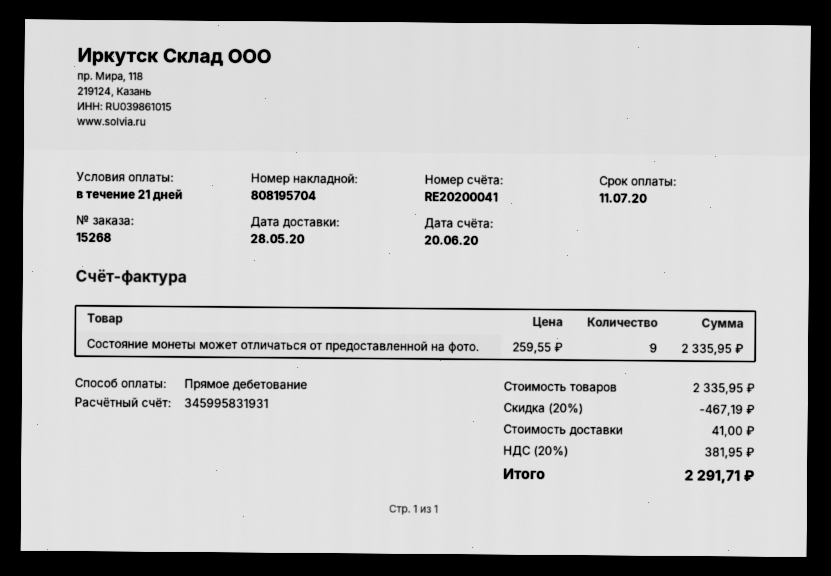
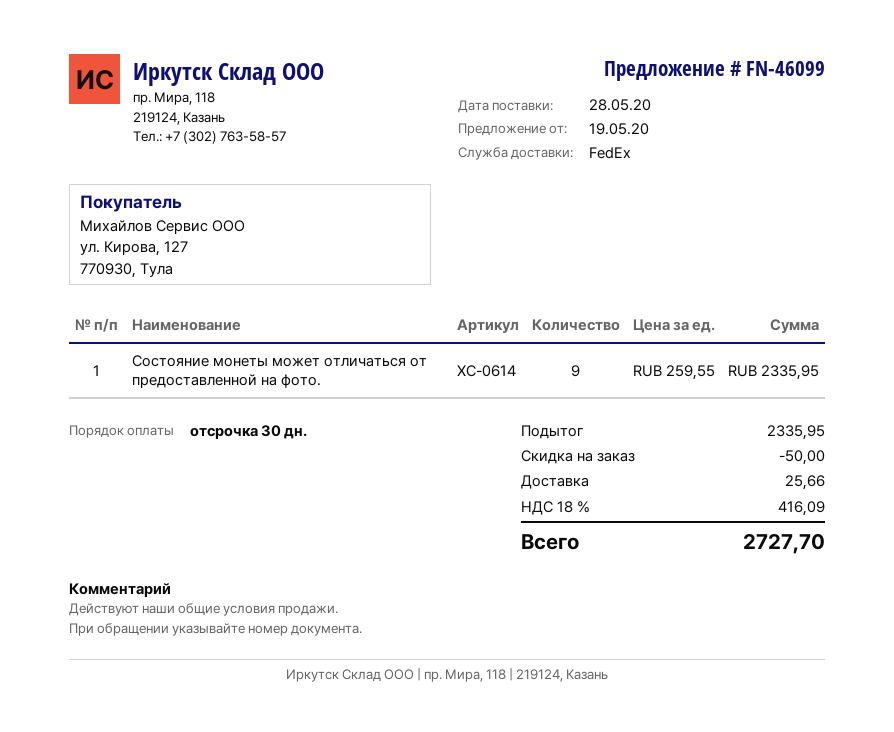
payment terms: 21 days -> 30 days
discount: 467.19 -> 50.00
shipping: 41.00 -> 25.66
tax: 20% = 381.95 -> 18% = 416.09
total: 2291.71 -> 2727.70

